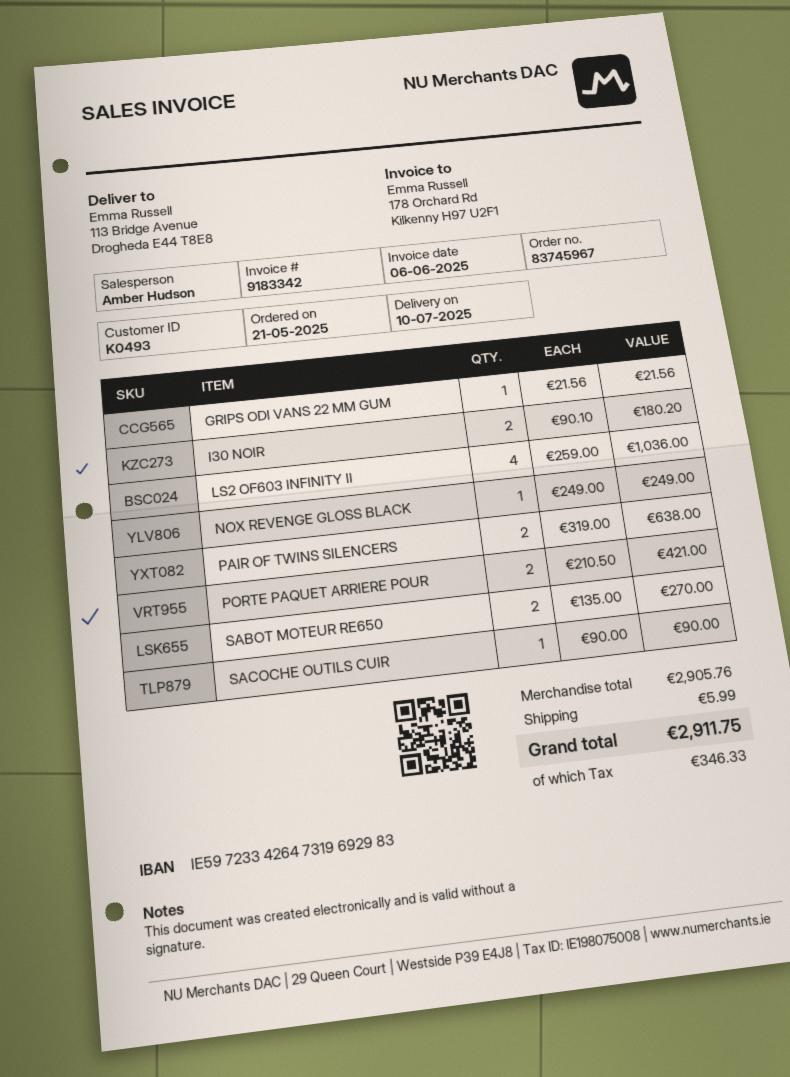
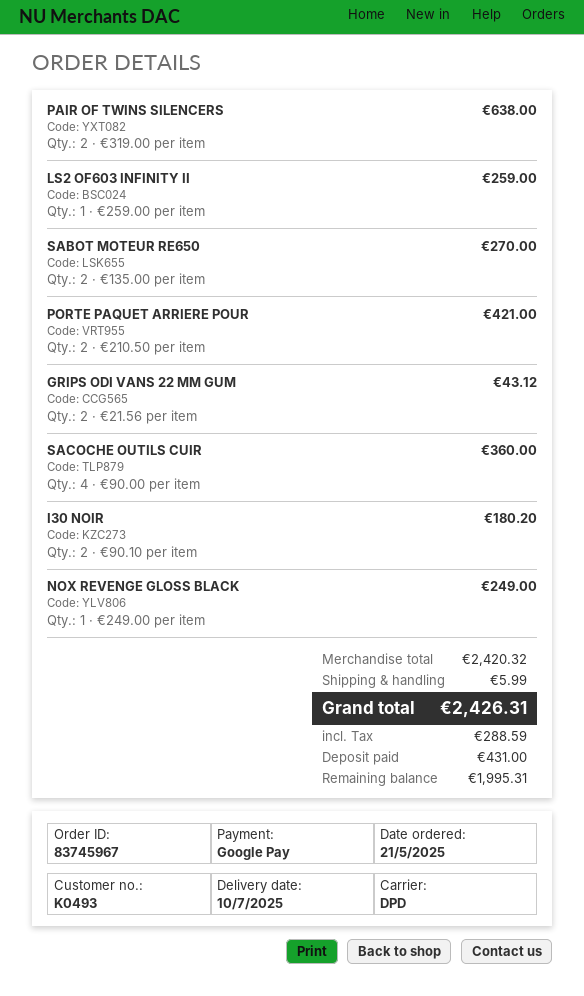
GRIPS ODI VANS 22 MM GUM: 1 x 21.56 = 21.56 -> 2 x 21.56 = 43.12
LS2 OF603 INFINITY II: 4 x 259.00 = 1036.00 -> 1 x 259.00 = 259.00
SACOCHE OUTILS CUIR: 1 x 90.00 = 90.00 -> 4 x 90.00 = 360.00
subtotal: 2905.76 -> 2420.32
tax: 346.33 -> 288.59
total: 2911.75 -> 2426.31

